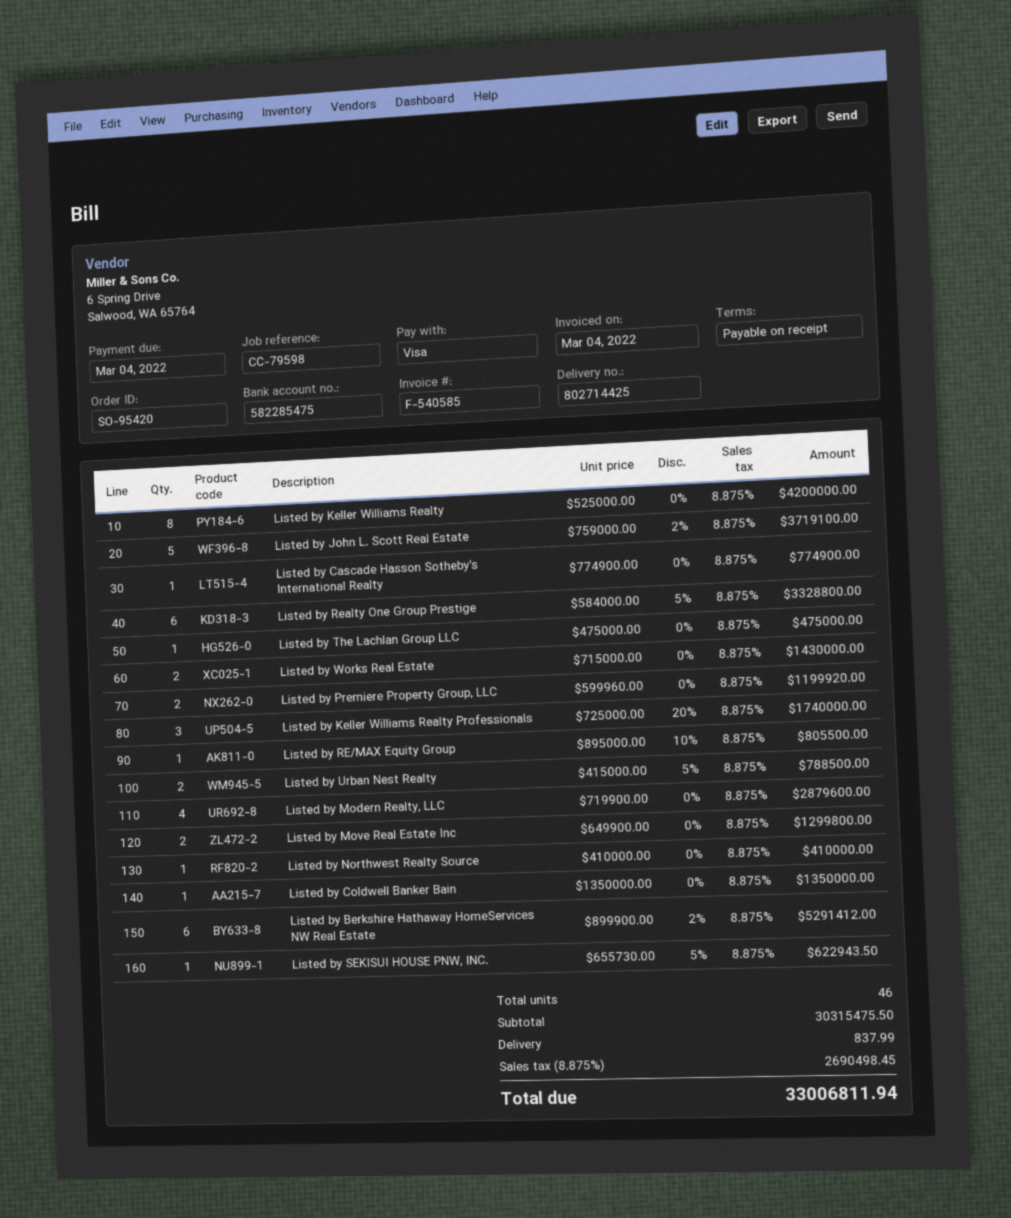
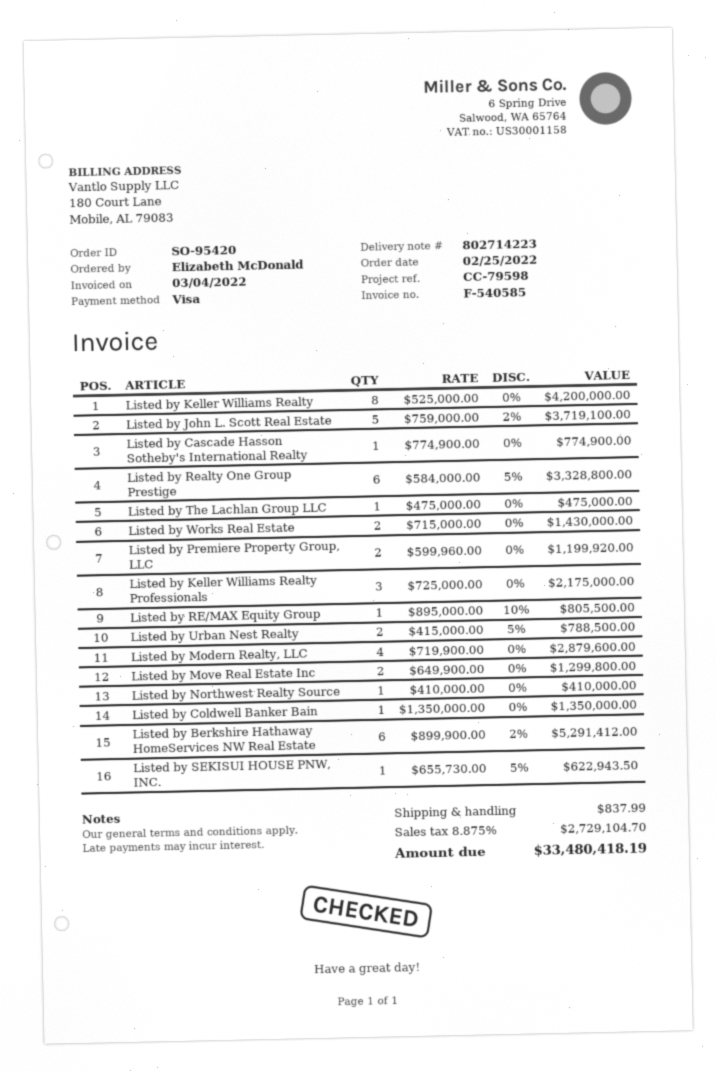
delivery note number: 802714425 -> 802714223
Listed by Keller Williams Realty Professionals: 3 x 725000.00 - 20% = 1740000.00 -> 3 x 725000.00 = 2175000.00
tax: 8.875% = 2690498.45 -> 8.875% = 2729104.70
total: 33006811.94 -> 33480418.19

